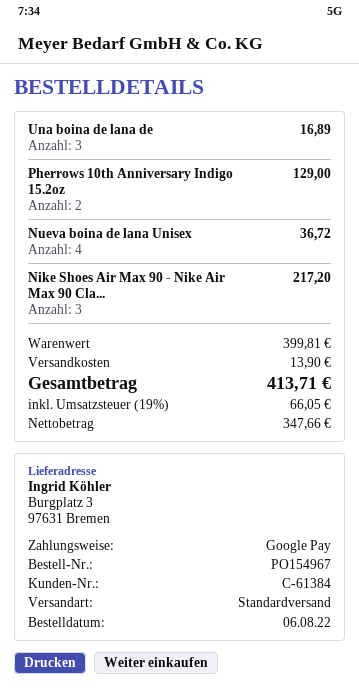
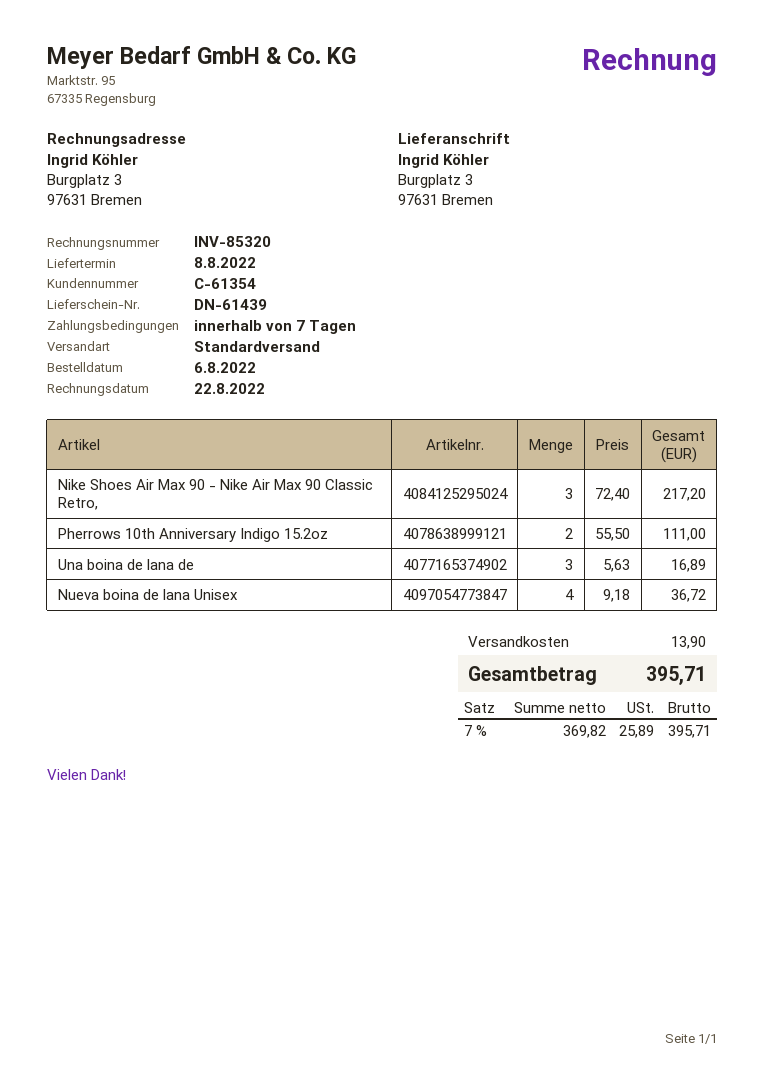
customer number: C-61384 -> C-61354
Pherrows 10th Anniversary Indigo 15.2oz: 2 for 129.00 -> 2 for 111.00
net: 347.66 -> 369.82
tax: 19% = 66.05 -> 7% = 25.89
total: 413.71 -> 395.71

